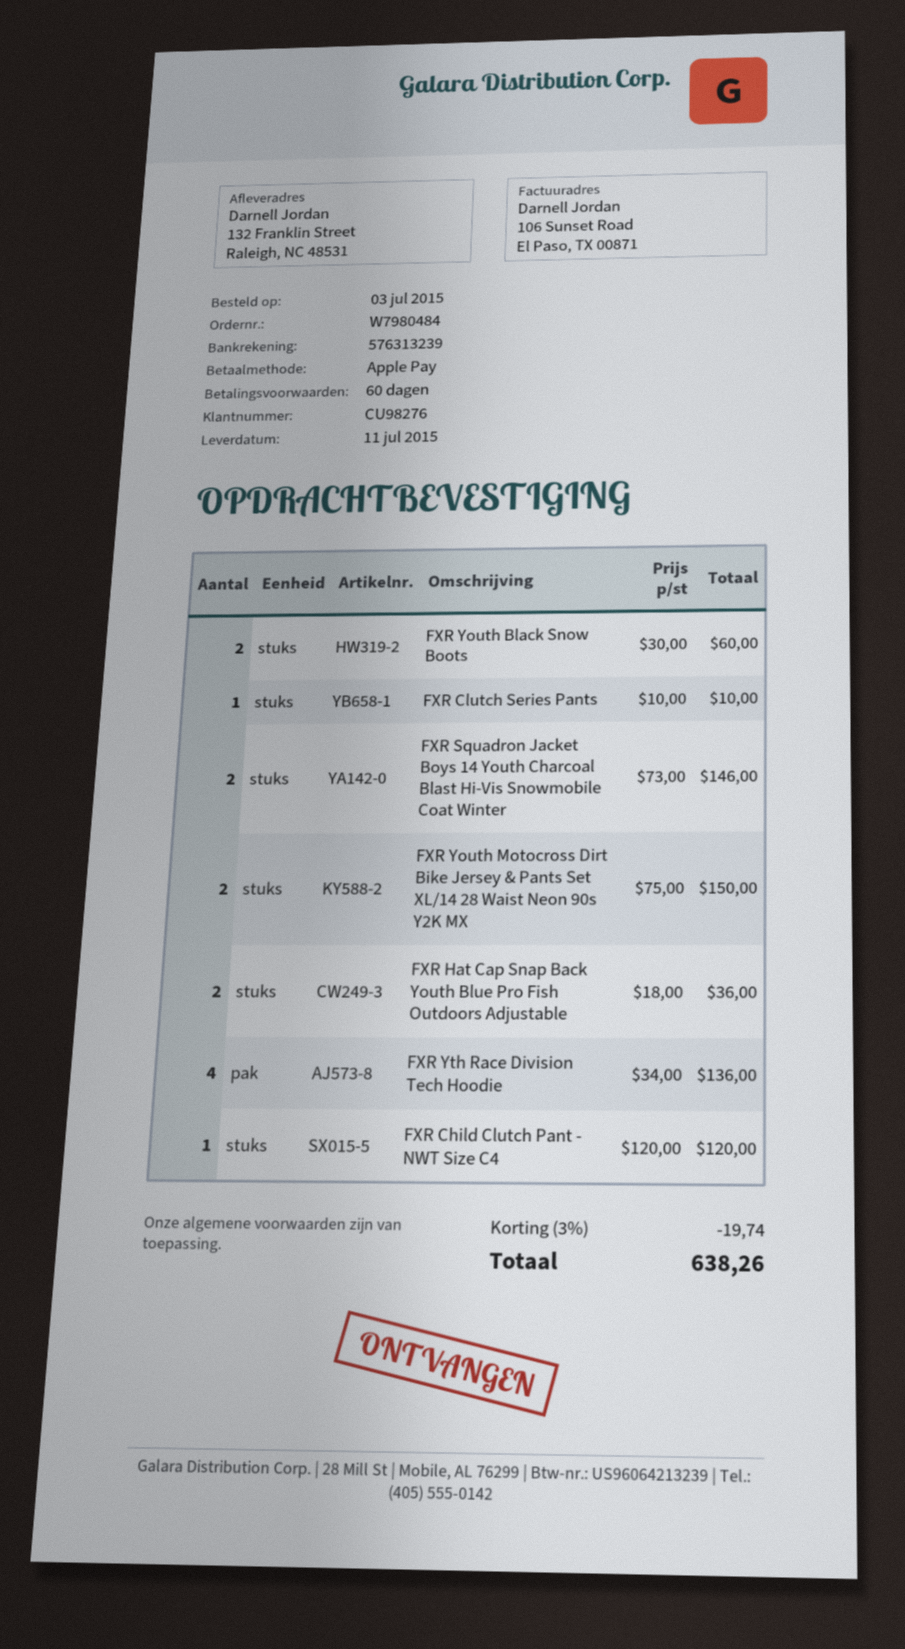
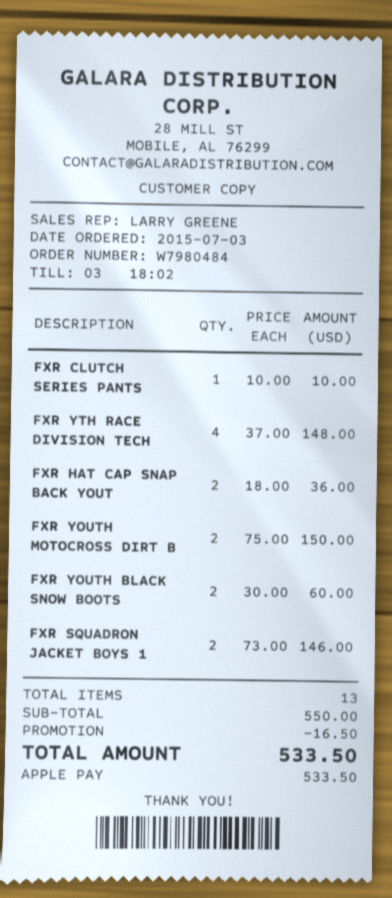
FXR Yth Race Division Tech Hoodie: 4 x 34.00 = 136.00 -> 4 x 37.00 = 148.00
FXR Child Clutch Pant - NWT Size C4: 1 x 120.00 = 120.00 -> none
discount: 19.74 -> 16.50
total: 638.26 -> 533.50

